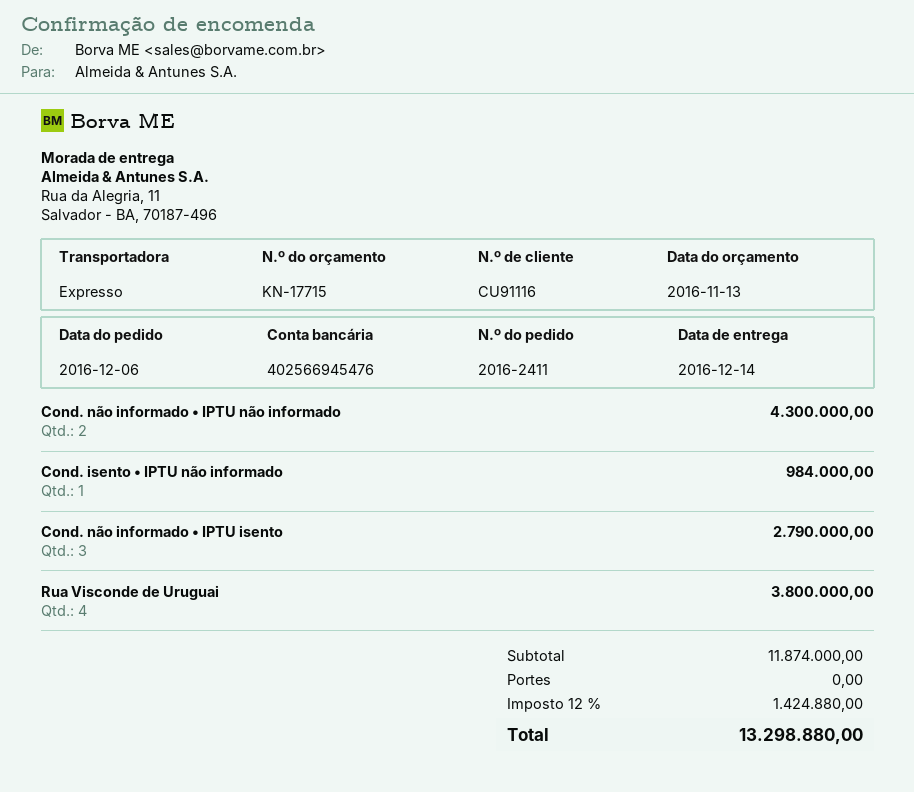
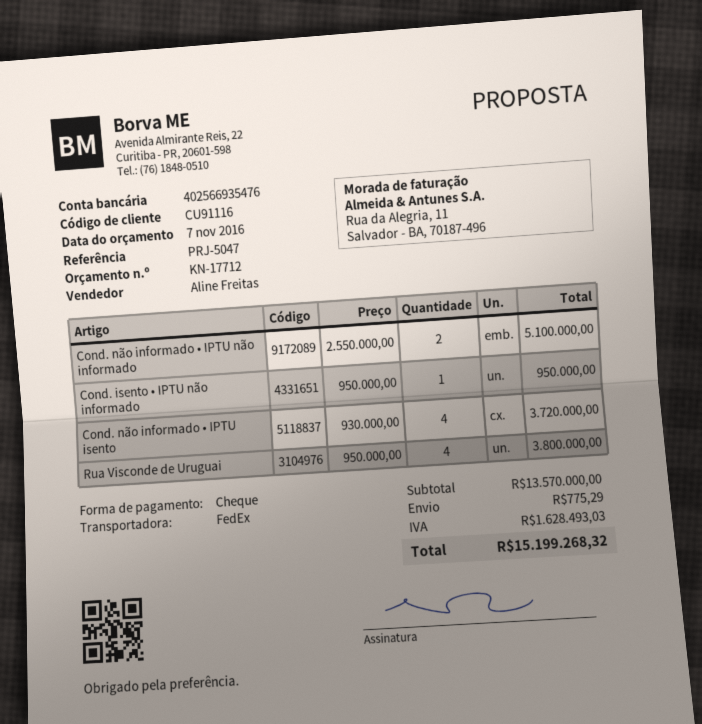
quote number: KN-17715 -> KN-17712
quote date: 2016-11-13 -> 2016-11-07
bank account: 402566945476 -> 402566935476
shipping method: express -> FedEx
Cond. não informado • IPTU não informado: 2 for 4300000.00 -> 2 for 5100000.00
Cond. isento • IPTU não informado: 1 for 984000.00 -> 1 for 950000.00
Cond. não informado • IPTU isento: 3 for 2790000.00 -> 4 for 3720000.00
subtotal: 11874000.00 -> 13570000.00
shipping: 0.00 -> 775.29
tax: 1424880.00 -> 1628493.03
total: 13298880.00 -> 15199268.32

